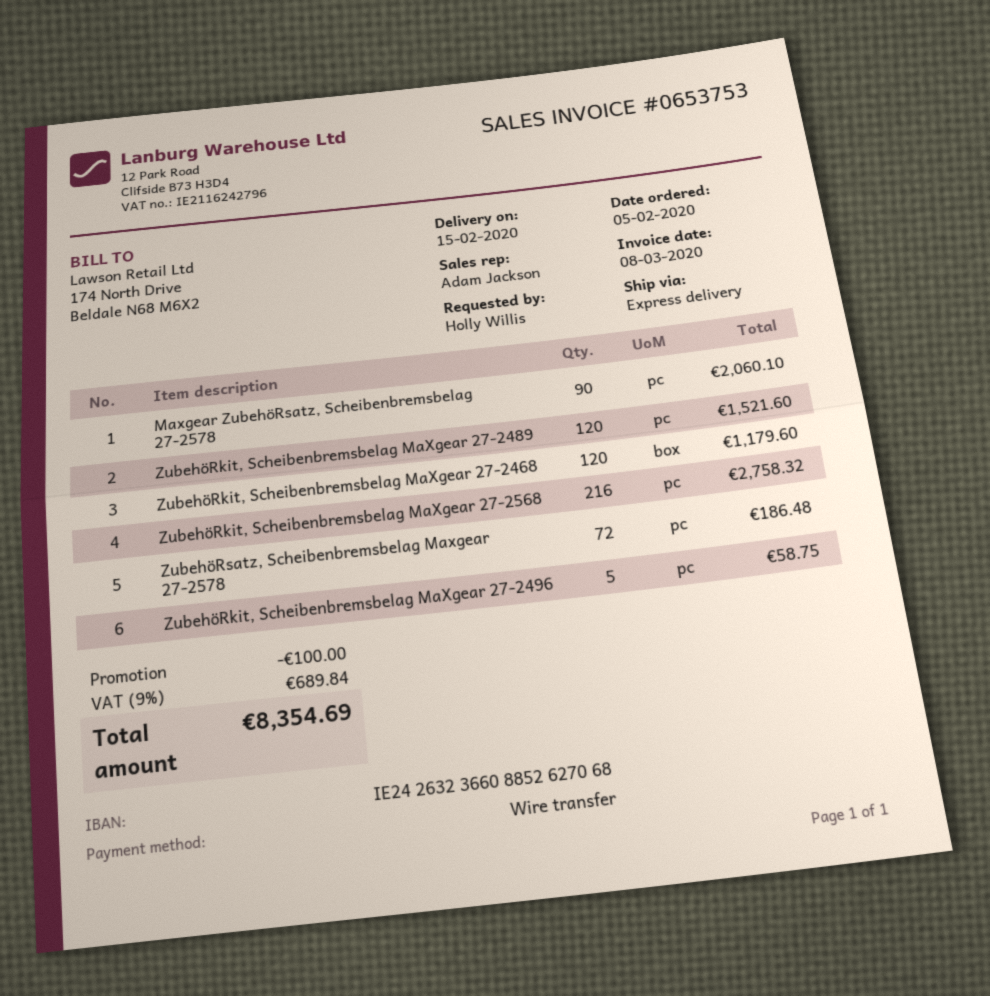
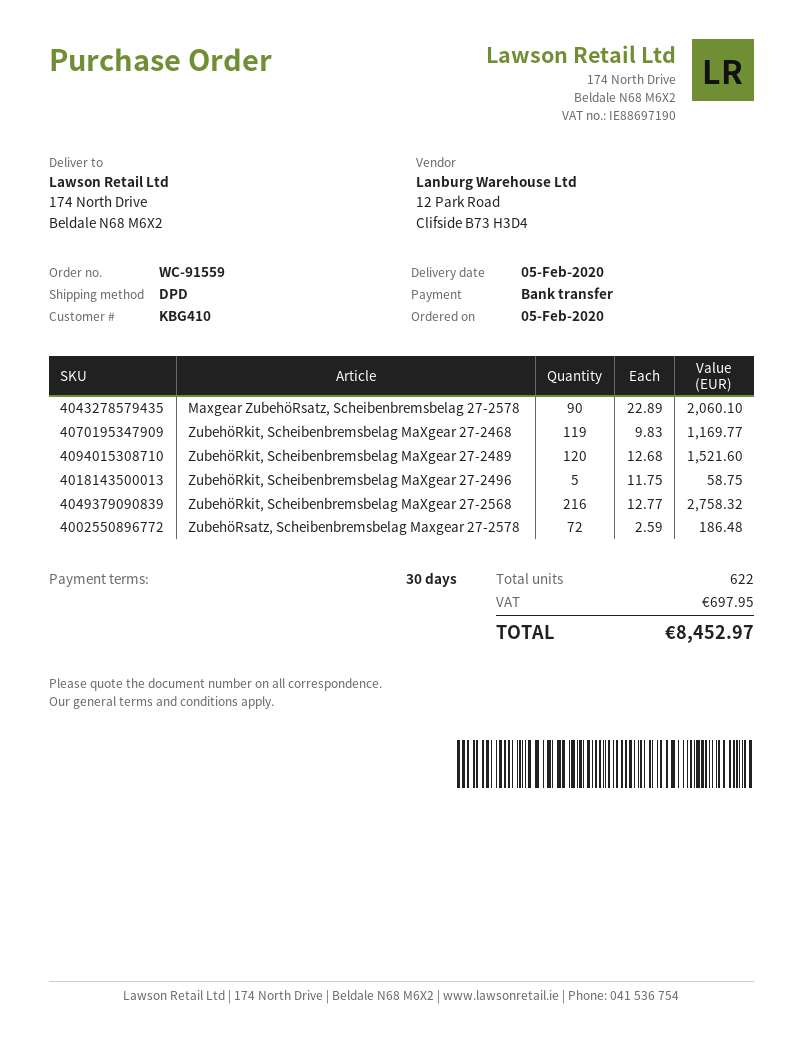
delivery date: 2020-02-15 -> 2020-02-05
shipping method: express -> DPD
ZubehöRkit, Scheibenbremsbelag MaXgear 27-2468: 120 for 1179.60 -> 119 for 1169.77
discount: 100.00 -> none
tax: 689.84 -> 697.95
total: 8354.69 -> 8452.97

